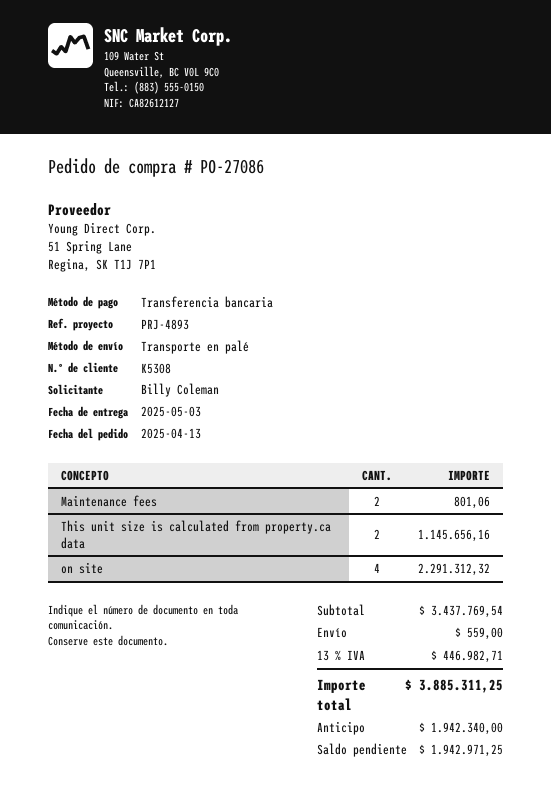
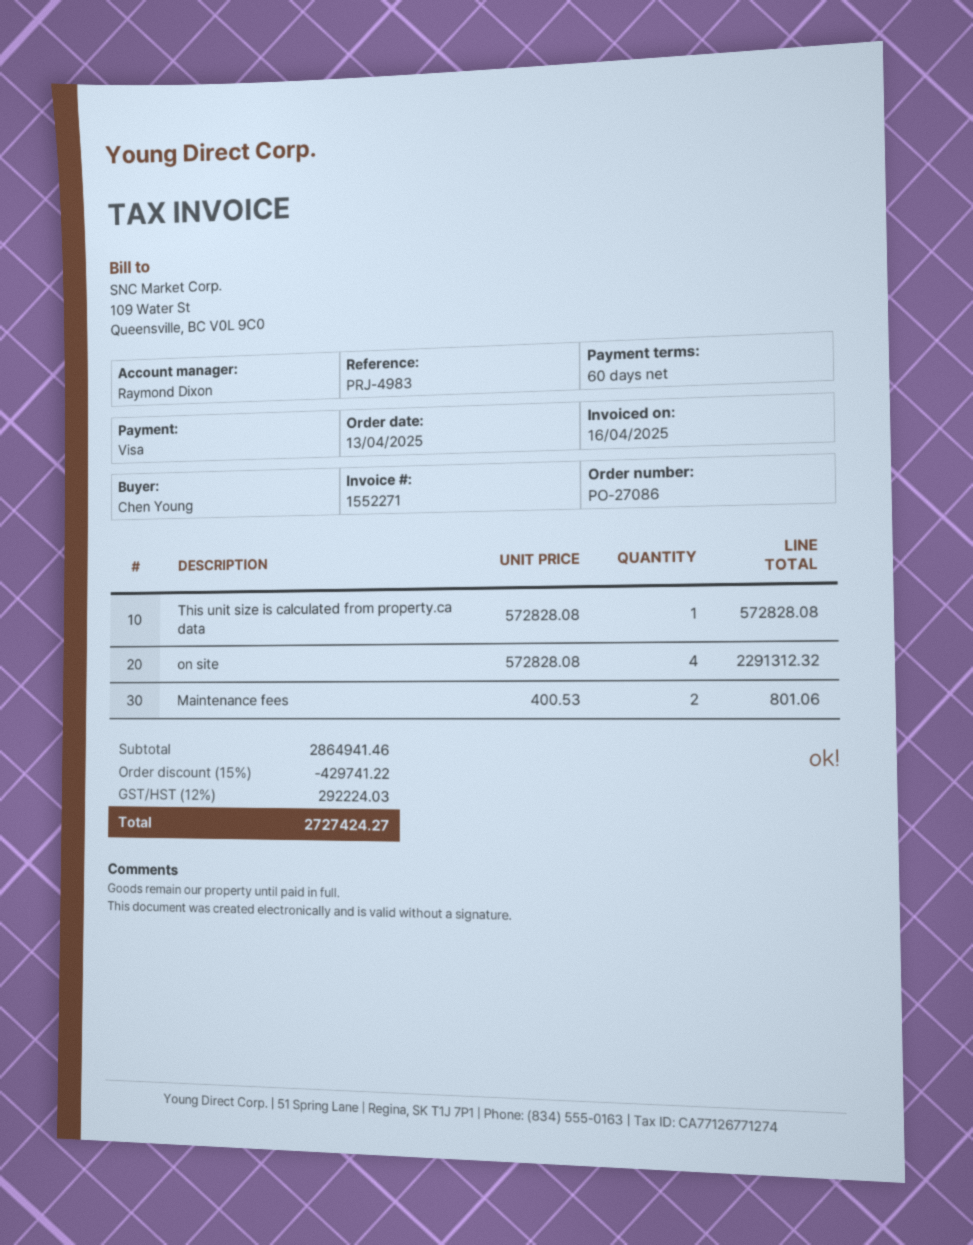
reference: PRJ-4893 -> PRJ-4983
ordered by: Billy Coleman -> Chen Young
payment method: bank transfer -> Visa
This unit size is calculated from property.ca data: 2 for 1145656.16 -> 1 for 572828.08
subtotal: 3437769.54 -> 2864941.46
discount: none -> 15% = 429741.22
shipping: 559.00 -> none
tax: 13% = 446982.71 -> 12% = 292224.03
total: 3885311.25 -> 2727424.27

